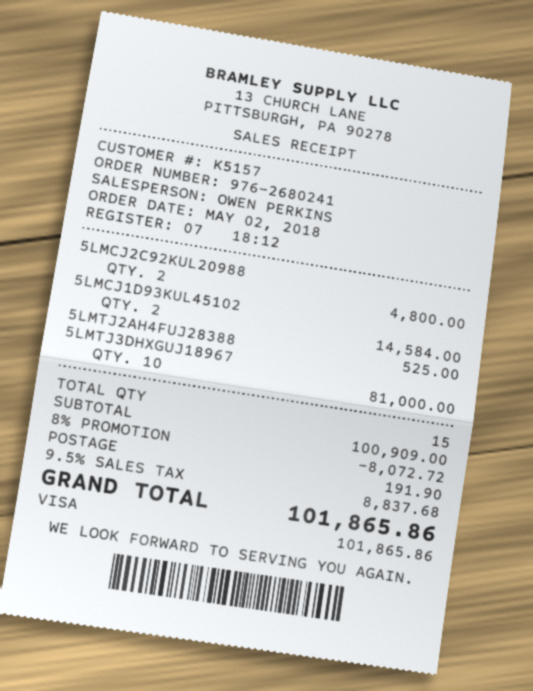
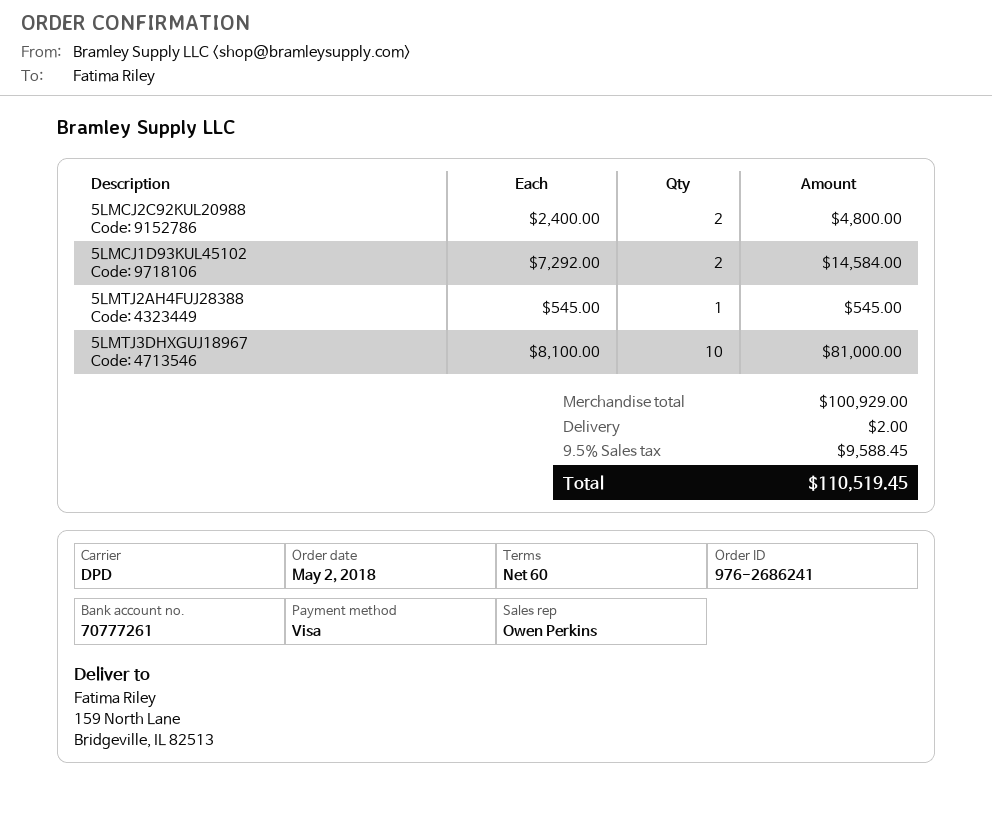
order number: 976-2680241 -> 976-2686241
5LMTJ2AH4FUJ28388: 1 for 525.00 -> 1 for 545.00
subtotal: 100909.00 -> 100929.00
discount: 8% = 8072.72 -> none
shipping: 191.90 -> 2.00
tax: 9.5% = 8837.68 -> 9.5% = 9588.45
total: 101865.86 -> 110519.45

